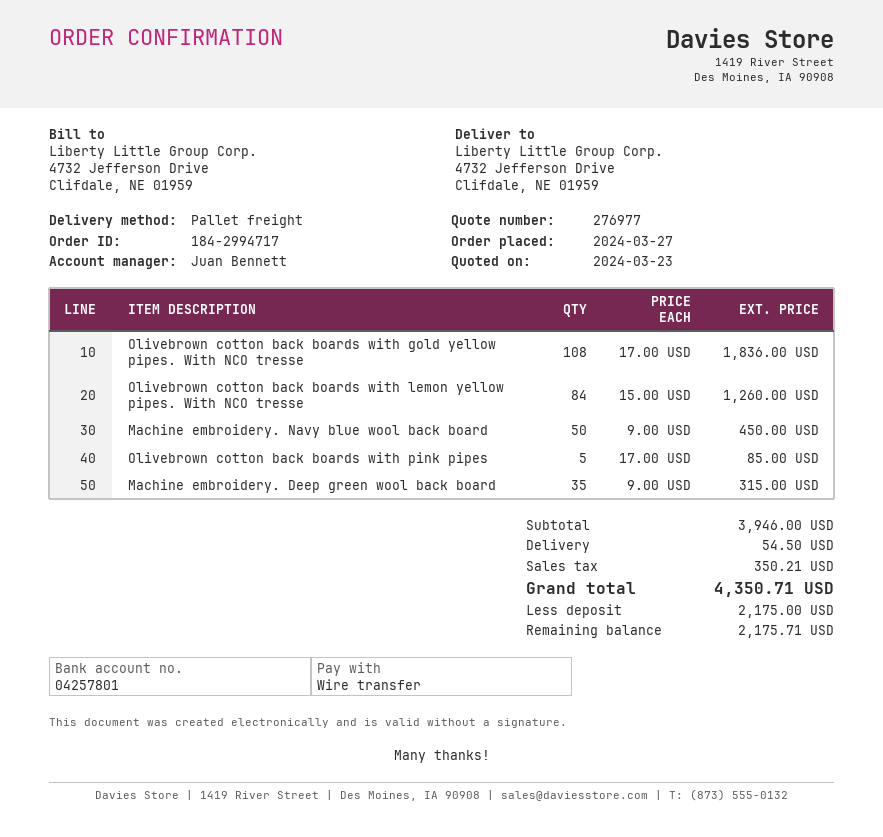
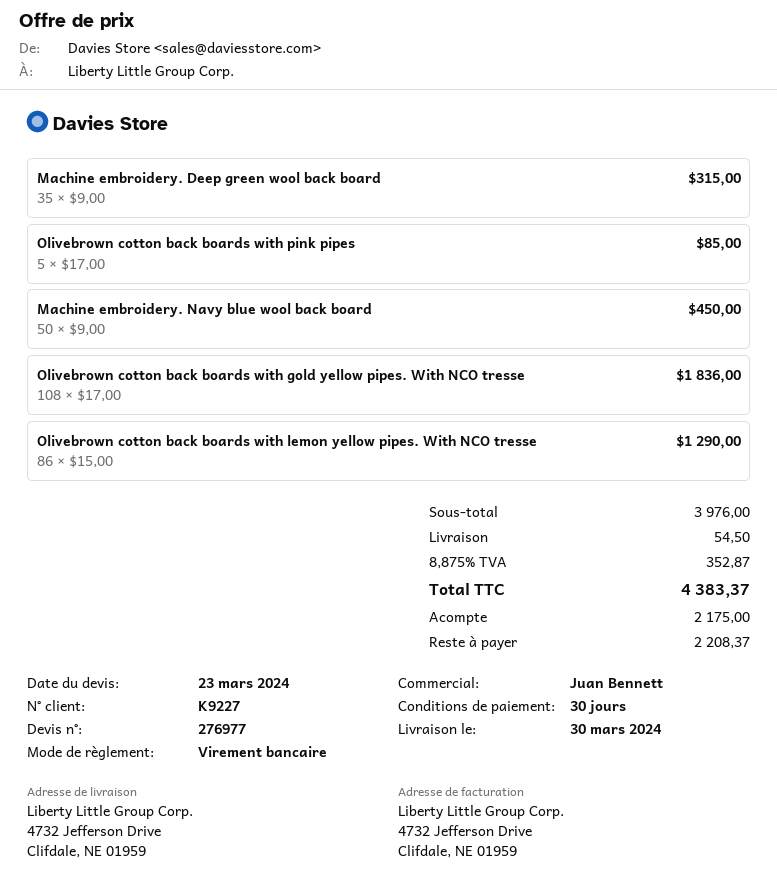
Olivebrown cotton back boards with lemon yellow pipes. With NCO tresse: 84 x 15.00 = 1260.00 -> 86 x 15.00 = 1290.00
subtotal: 3946.00 -> 3976.00
tax: 350.21 -> 352.87
total: 4350.71 -> 4383.37
balance: 2175.71 -> 2208.37

